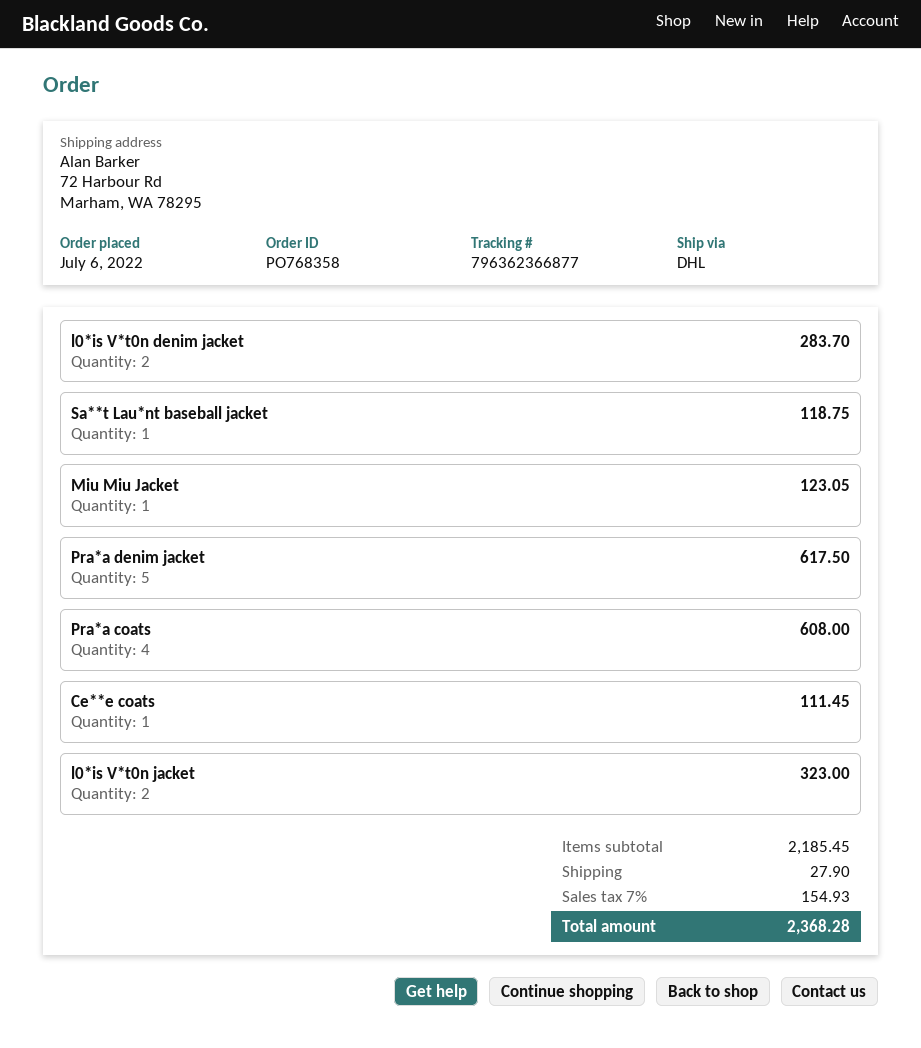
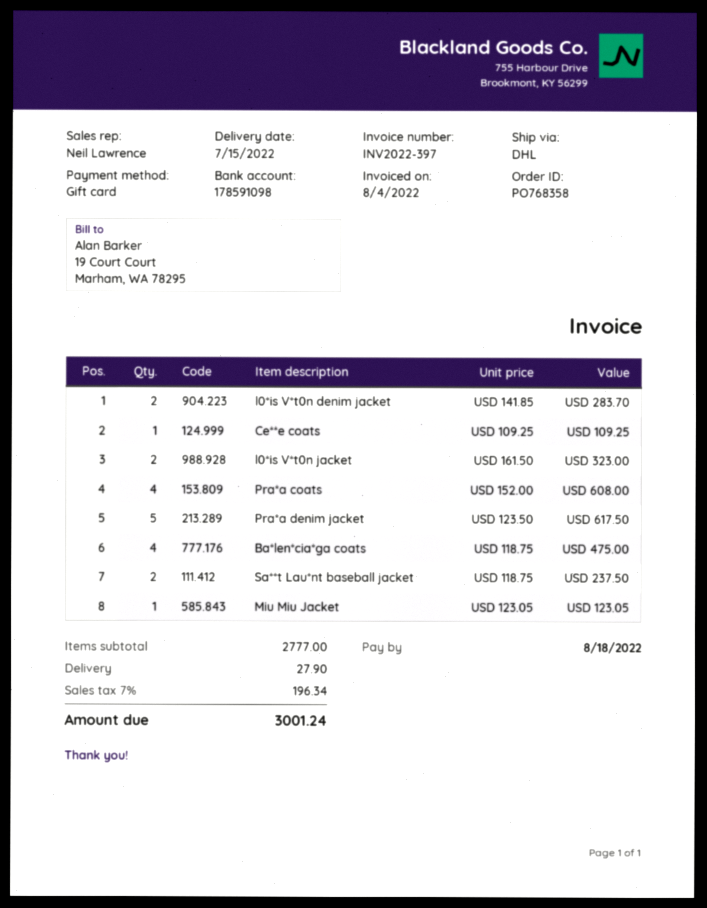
Sa**t Lau*nt baseball jacket: 1 for 118.75 -> 2 for 237.50
Ce**e coats: 1 for 111.45 -> 1 for 109.25
Ba*len*cia*ga coats: none -> 4 for 475.00
subtotal: 2185.45 -> 2777.00
tax: 7% = 154.93 -> 7% = 196.34
total: 2368.28 -> 3001.24

